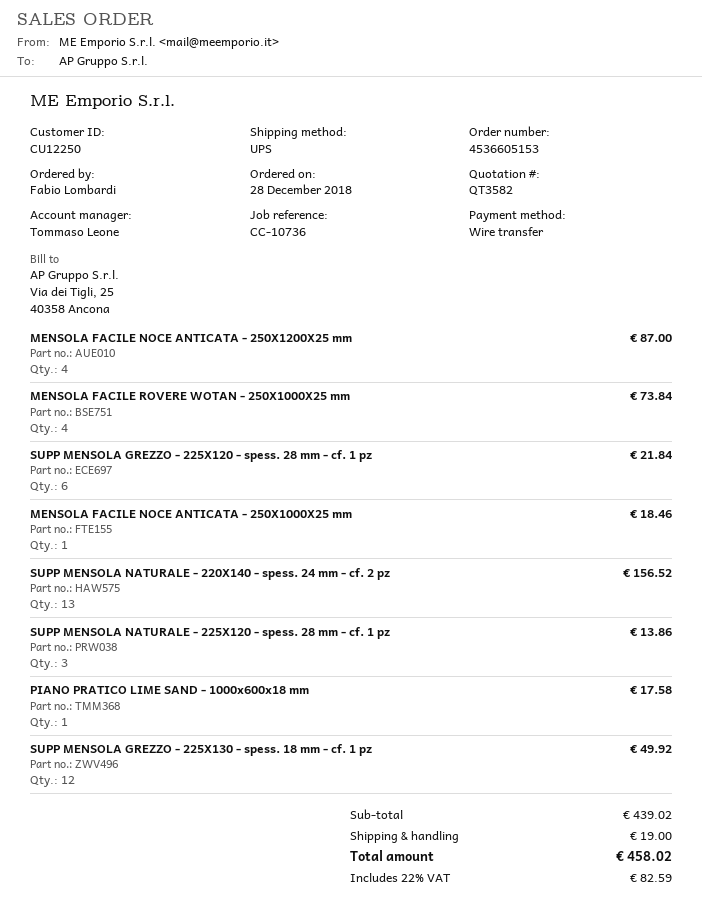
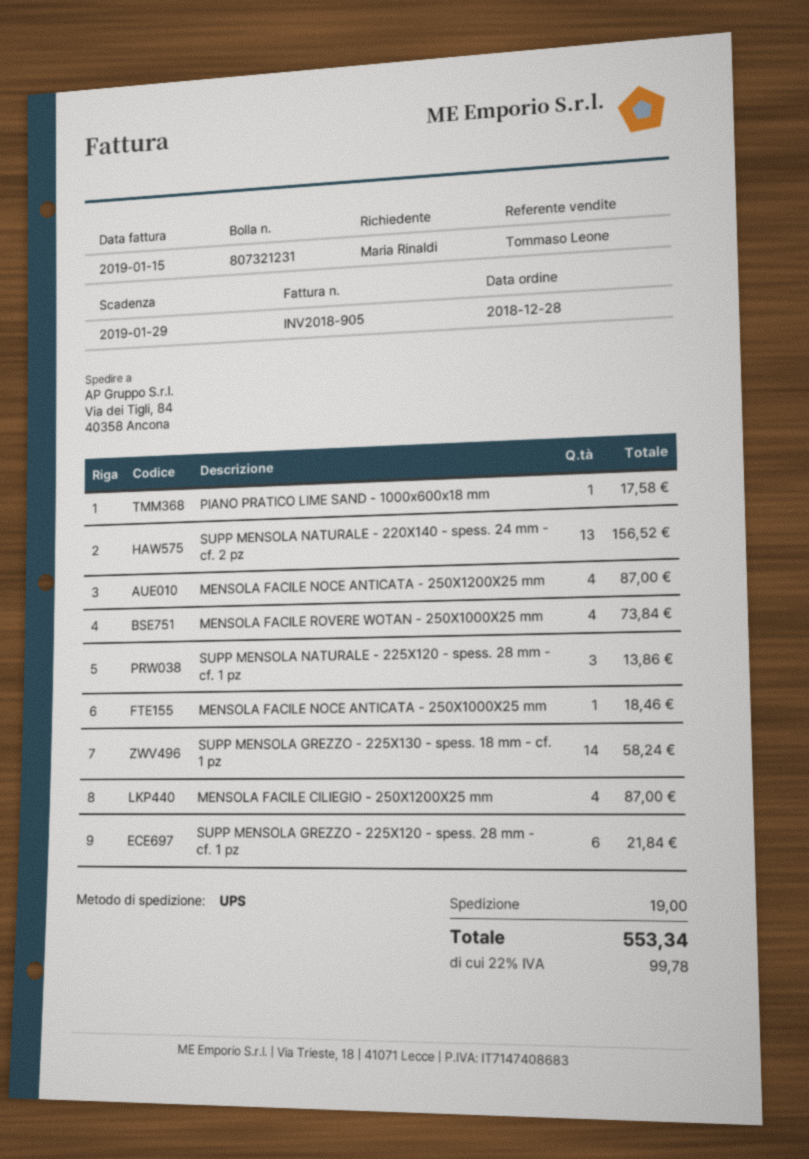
ordered by: Fabio Lombardi -> Maria Rinaldi
SUPP MENSOLA GREZZO - 225X130 - spess. 18 mm - cf. 1 pz: 12 for 49.92 -> 14 for 58.24
MENSOLA FACILE CILIEGIO - 250X1200X25 mm: none -> 4 for 87.00
tax: 22% = 82.59 -> 22% = 99.78
total: 458.02 -> 553.34

